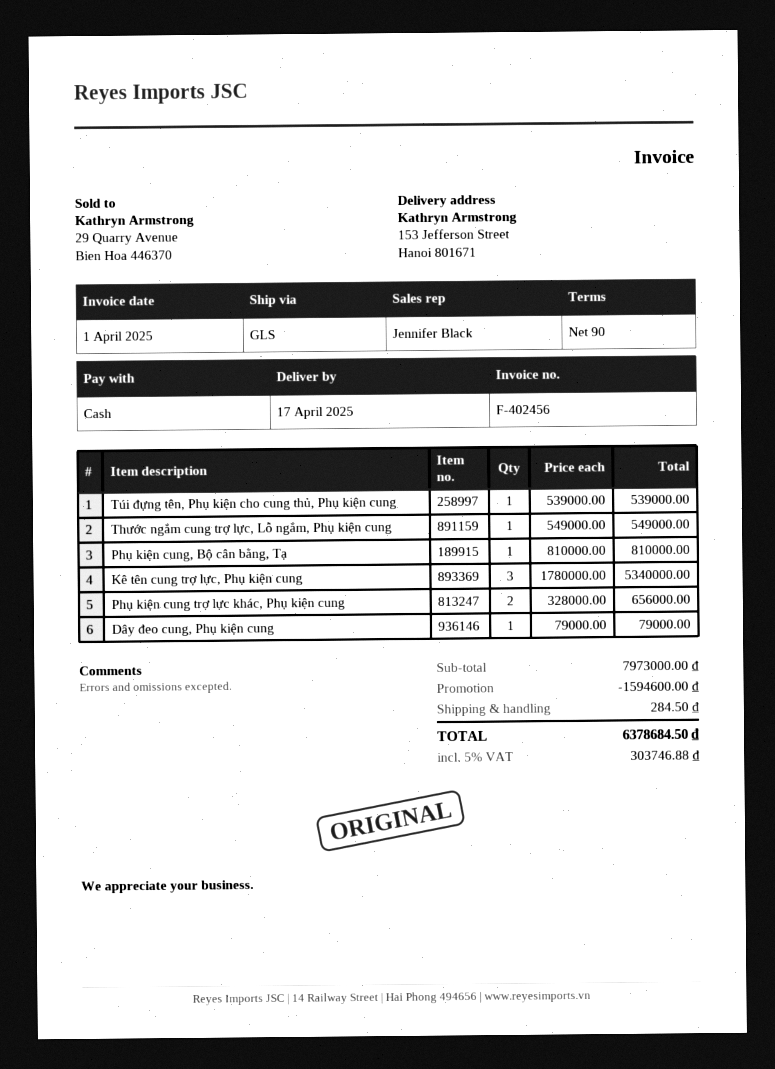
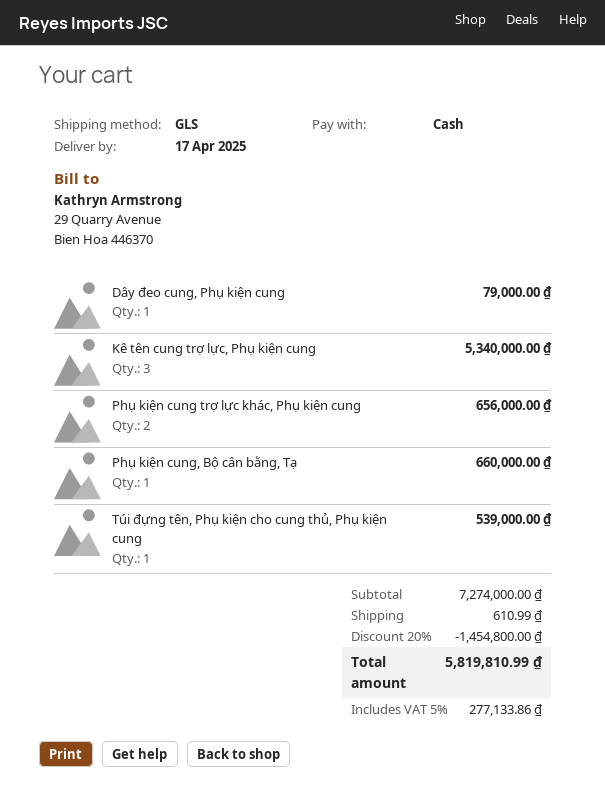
Thước ngắm cung trợ lực, Lỗ ngắm, Phụ kiện cung: 1 for 549000.00 -> none
Phụ kiện cung, Bộ cân bằng, Tạ: 1 for 810000.00 -> 1 for 660000.00
subtotal: 7973000.00 -> 7274000.00
discount: 1594600.00 -> 1454800.00
shipping: 284.50 -> 610.99
tax: 5% = 303746.88 -> 5% = 277133.86
total: 6378684.50 -> 5819810.99

